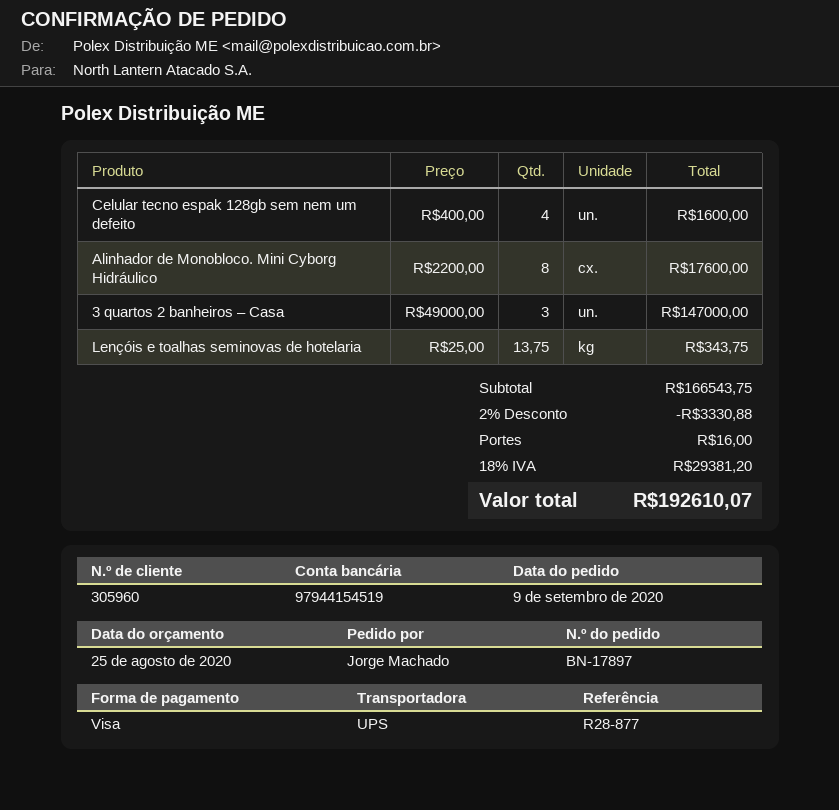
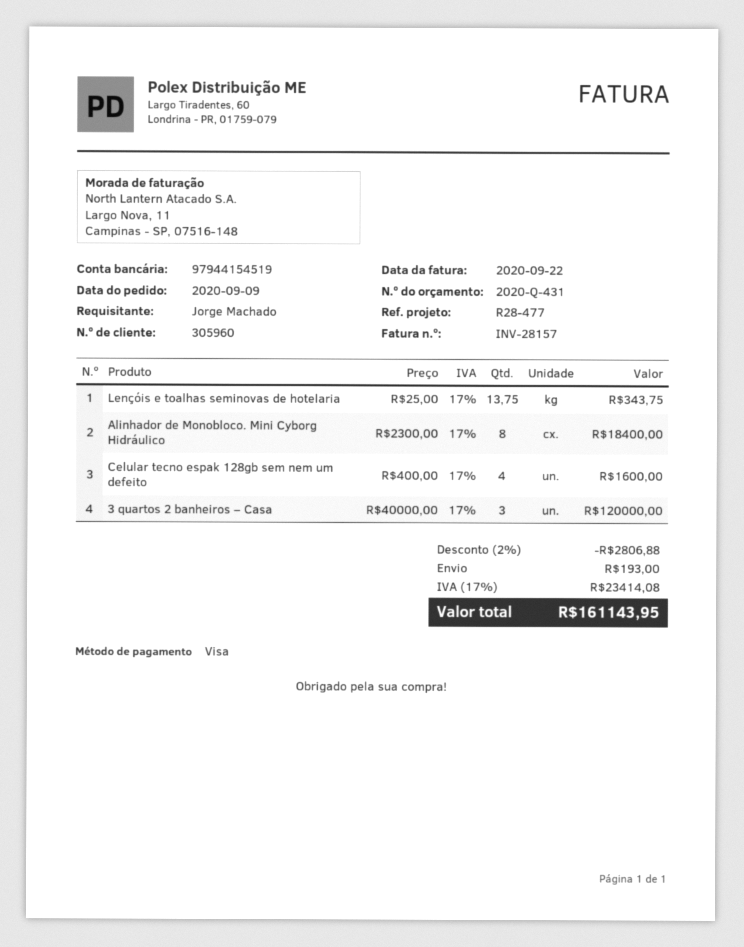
reference: R28-877 -> R28-477
Alinhador de Monobloco. Mini Cyborg Hidráulico: 8 x 2200.00 = 17600.00 -> 8 x 2300.00 = 18400.00
3 quartos 2 banheiros – Casa: 3 x 49000.00 = 147000.00 -> 3 x 40000.00 = 120000.00
discount: 2% = 3330.88 -> 2% = 2806.88
shipping: 16.00 -> 193.00
tax: 18% = 29381.20 -> 17% = 23414.08
total: 192610.07 -> 161143.95

